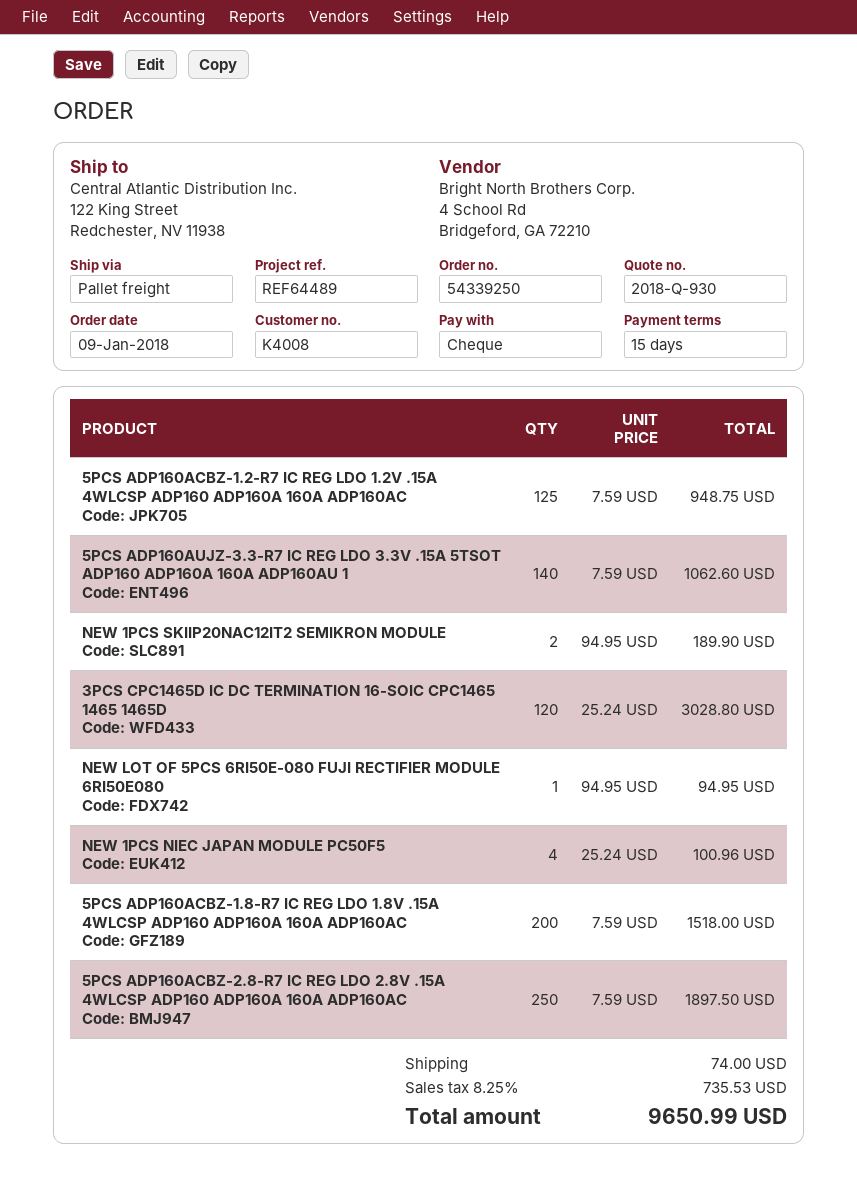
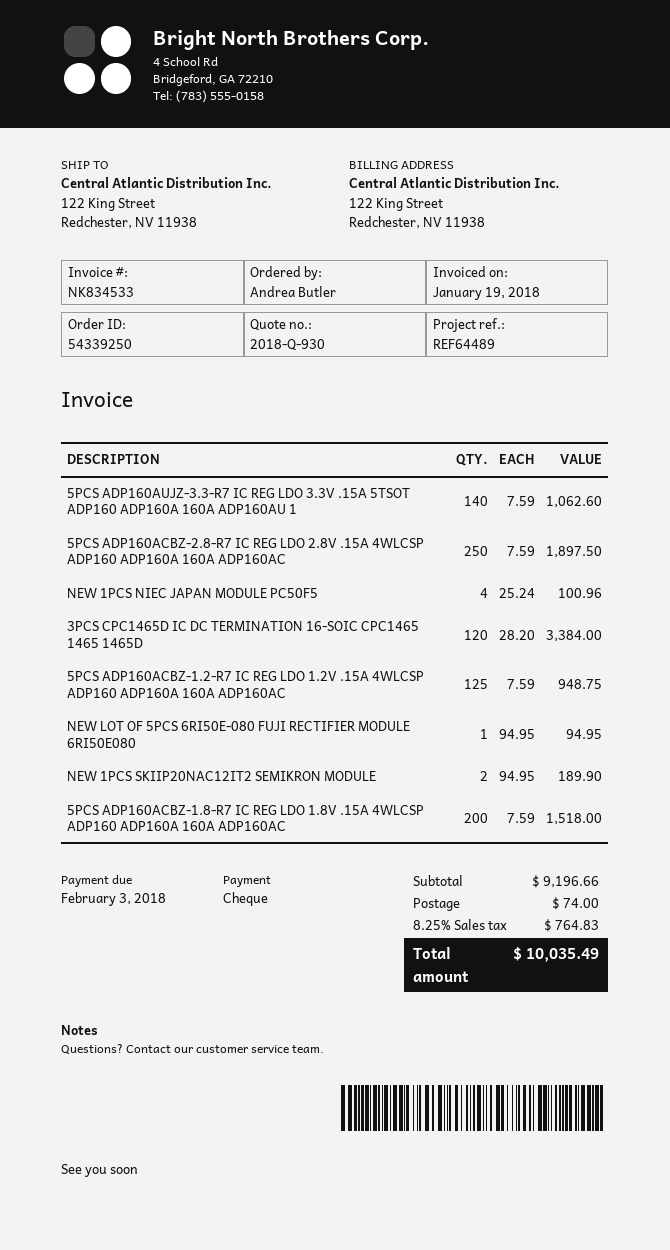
3PCS CPC1465D IC DC TERMINATION 16-SOIC CPC1465 1465 1465D: 120 x 25.24 = 3028.80 -> 120 x 28.20 = 3384.00
tax: 8.25% = 735.53 -> 8.25% = 764.83
total: 9650.99 -> 10035.49

